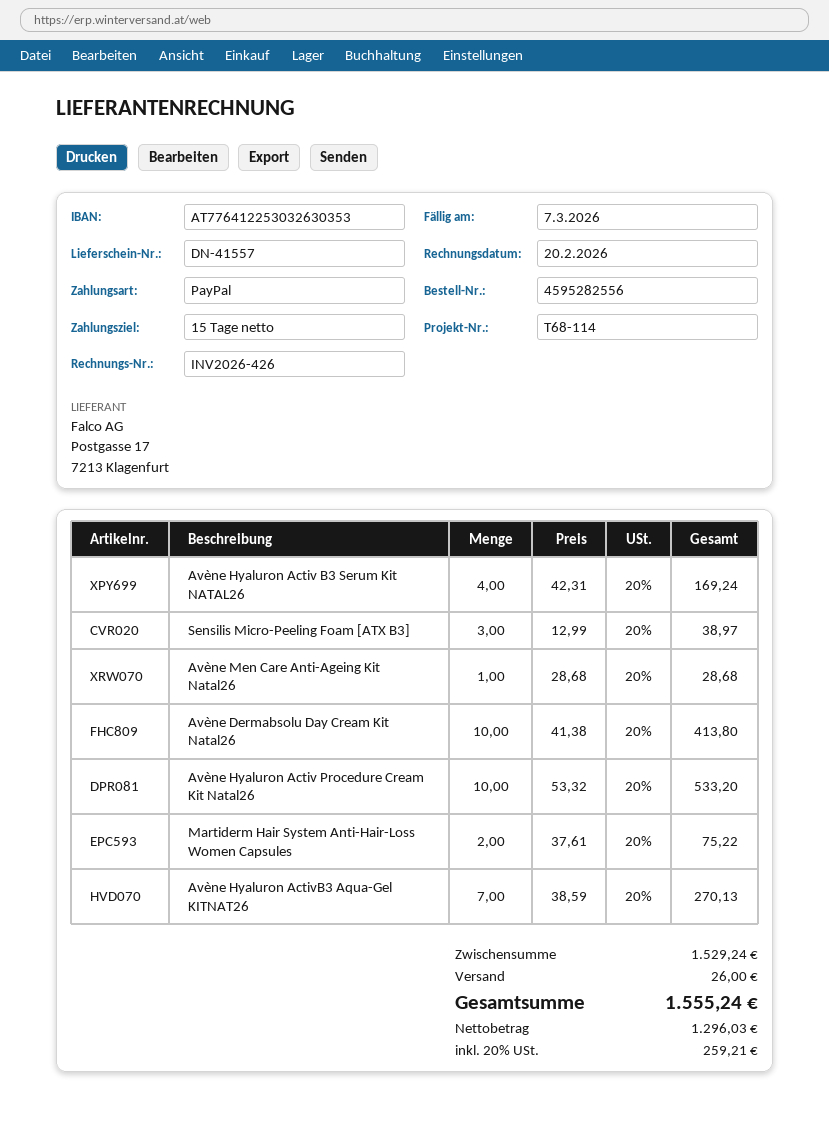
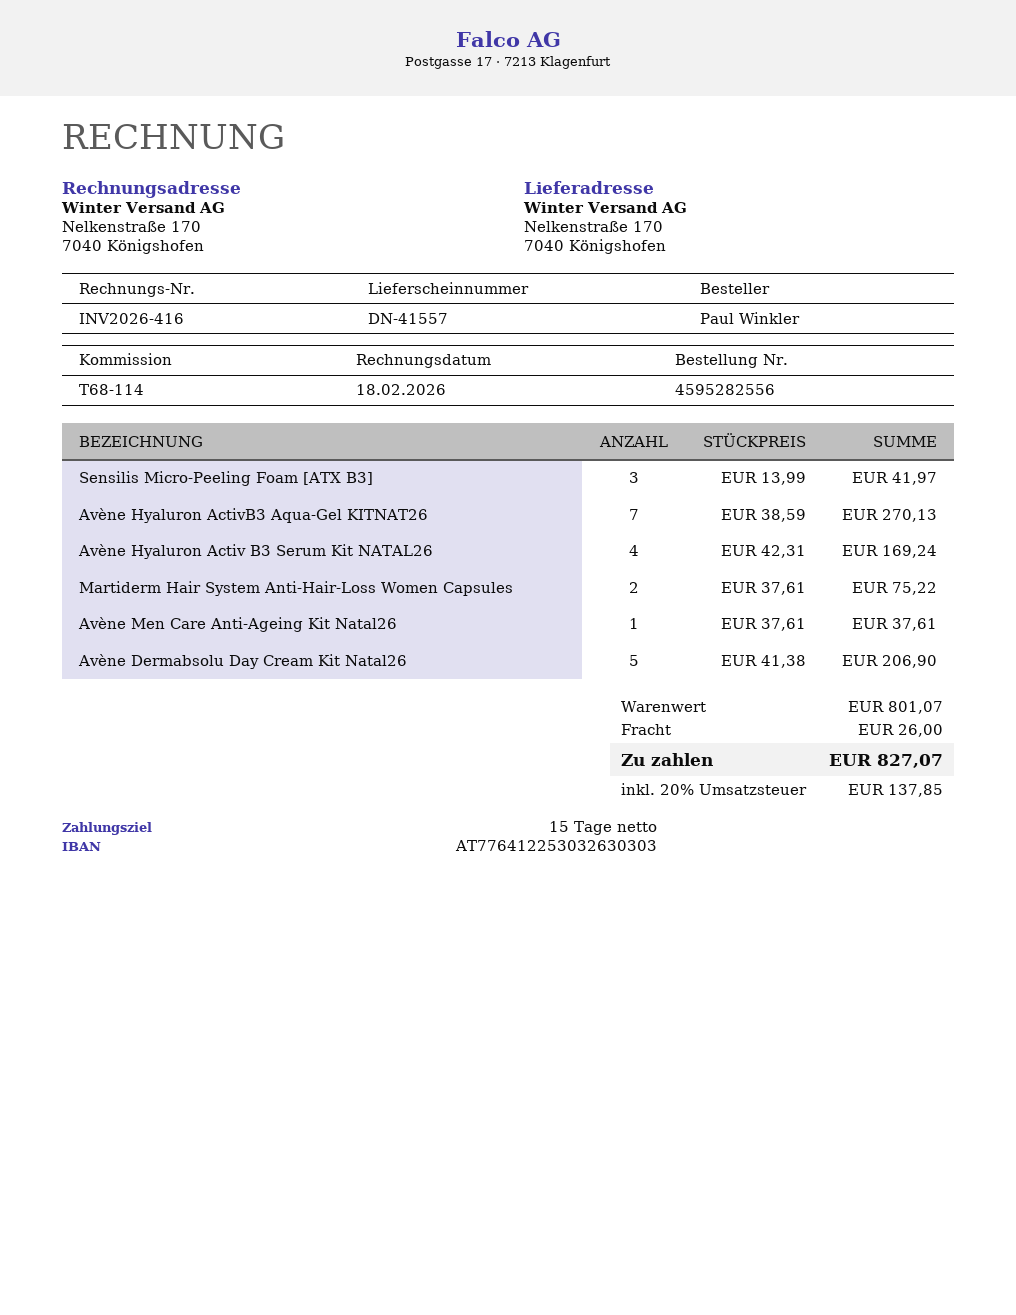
invoice number: INV2026-426 -> INV2026-416
invoice date: 2026-02-20 -> 2026-02-18
bank account: AT776412253032630353 -> AT776412253032630303
Sensilis Micro-Peeling Foam [ATX B3]: 3 x 12.99 = 38.97 -> 3 x 13.99 = 41.97
Avène Men Care Anti-Ageing Kit Natal26: 1 x 28.68 = 28.68 -> 1 x 37.61 = 37.61
Avène Dermabsolu Day Cream Kit Natal26: 10 x 41.38 = 413.80 -> 5 x 41.38 = 206.90
Avène Hyaluron Activ Procedure Cream Kit Natal26: 10 x 53.32 = 533.20 -> none
subtotal: 1529.24 -> 801.07
tax: 20% = 259.21 -> 20% = 137.85
total: 1555.24 -> 827.07

